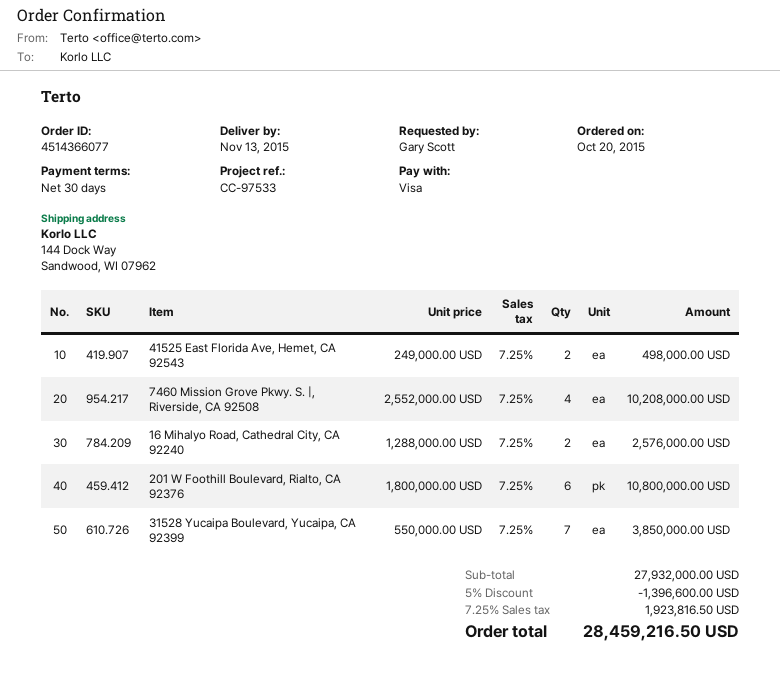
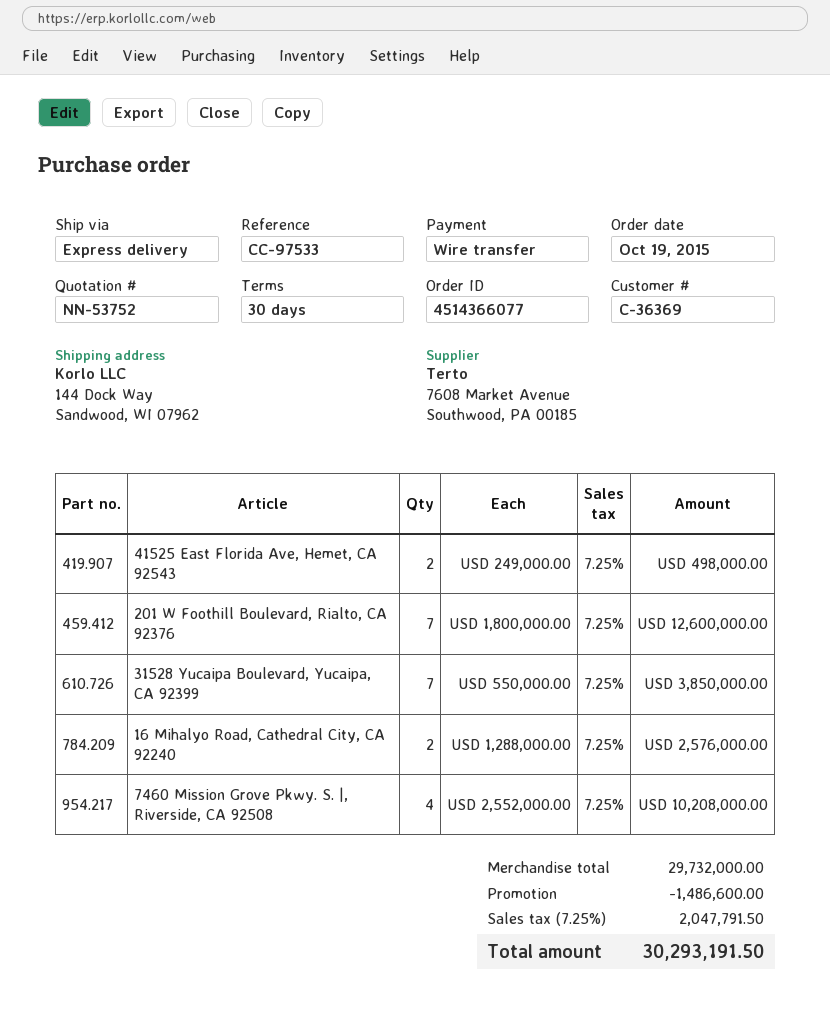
order date: 2015-10-20 -> 2015-10-19
payment method: Visa -> bank transfer
201 W Foothill Boulevard, Rialto, CA 92376: 6 x 1800000.00 = 10800000.00 -> 7 x 1800000.00 = 12600000.00
subtotal: 27932000.00 -> 29732000.00
discount: 1396600.00 -> 1486600.00
tax: 7.25% = 1923816.50 -> 7.25% = 2047791.50
total: 28459216.50 -> 30293191.50

